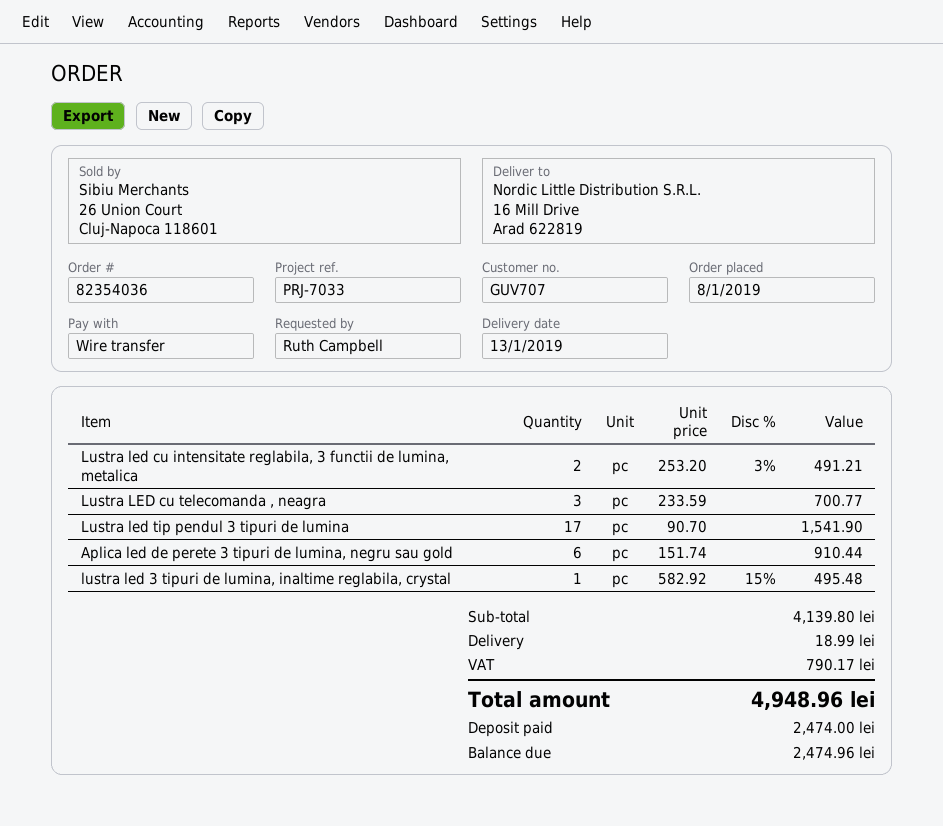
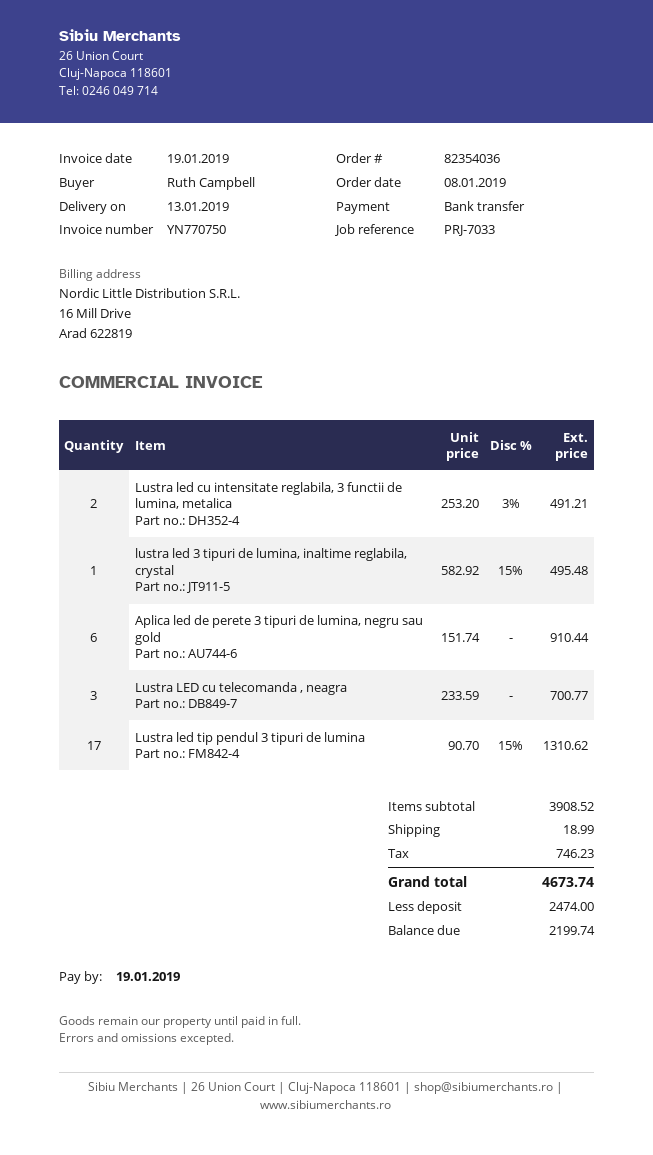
Lustra led tip pendul 3 tipuri de lumina: 17 x 90.70 = 1541.90 -> 17 x 90.70 - 15% = 1310.62
subtotal: 4139.80 -> 3908.52
tax: 790.17 -> 746.23
total: 4948.96 -> 4673.74
balance: 2474.96 -> 2199.74

